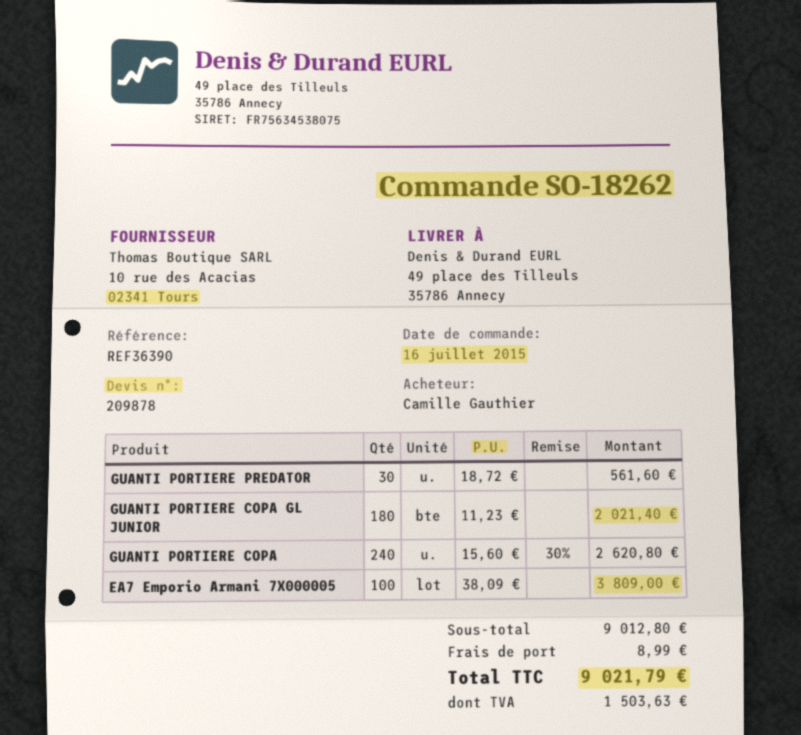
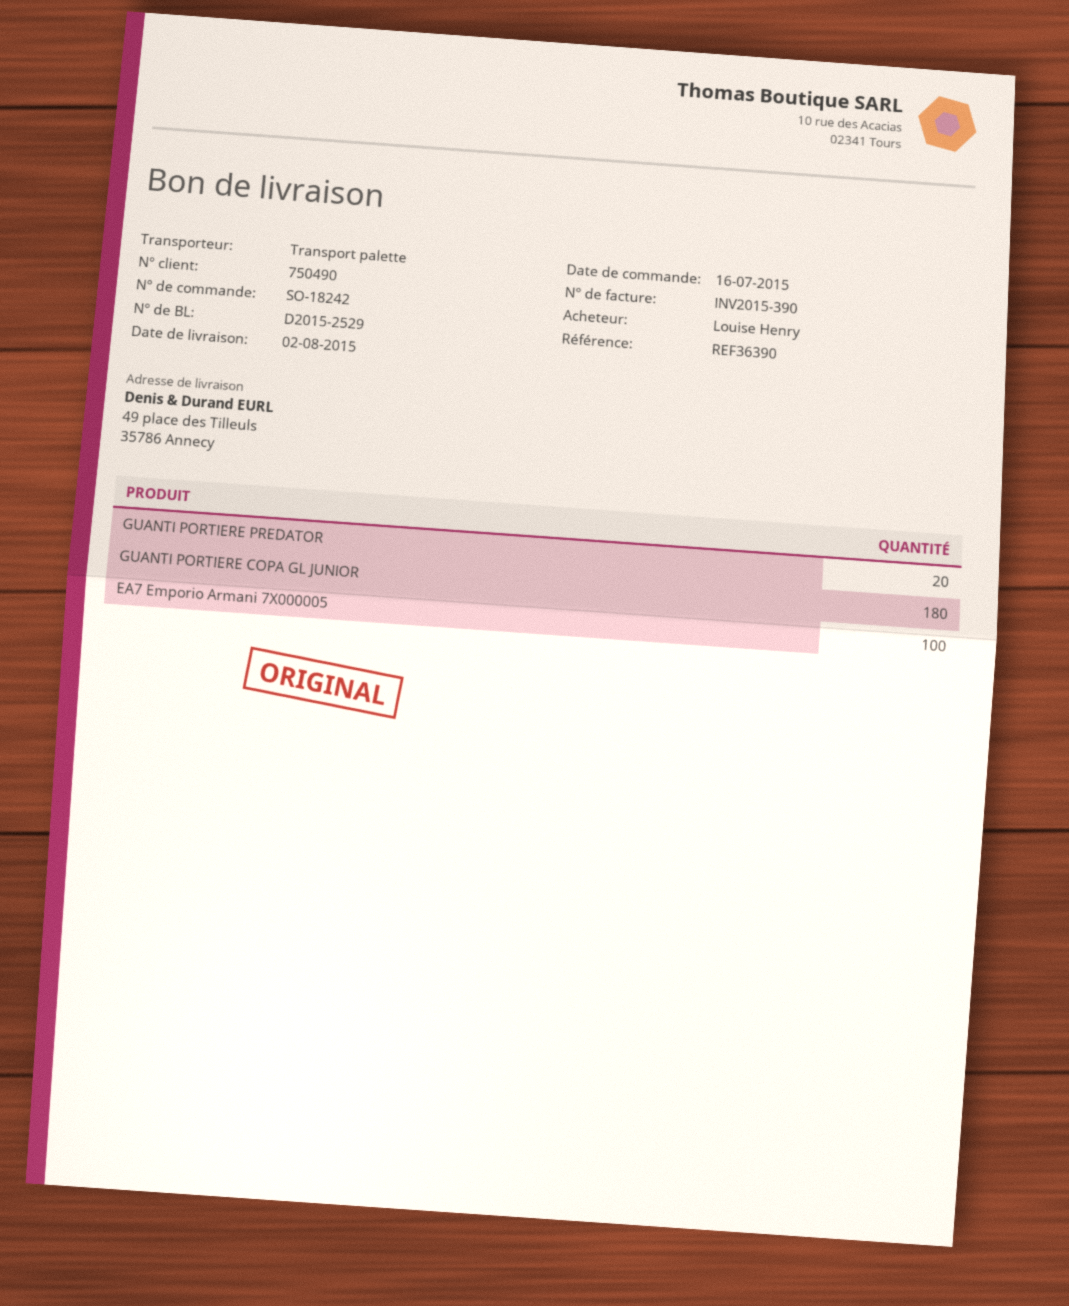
order number: SO-18262 -> SO-18242
ordered by: Camille Gauthier -> Louise Henry
GUANTI PORTIERE PREDATOR: 30 -> 20
GUANTI PORTIERE COPA: 240 -> none

